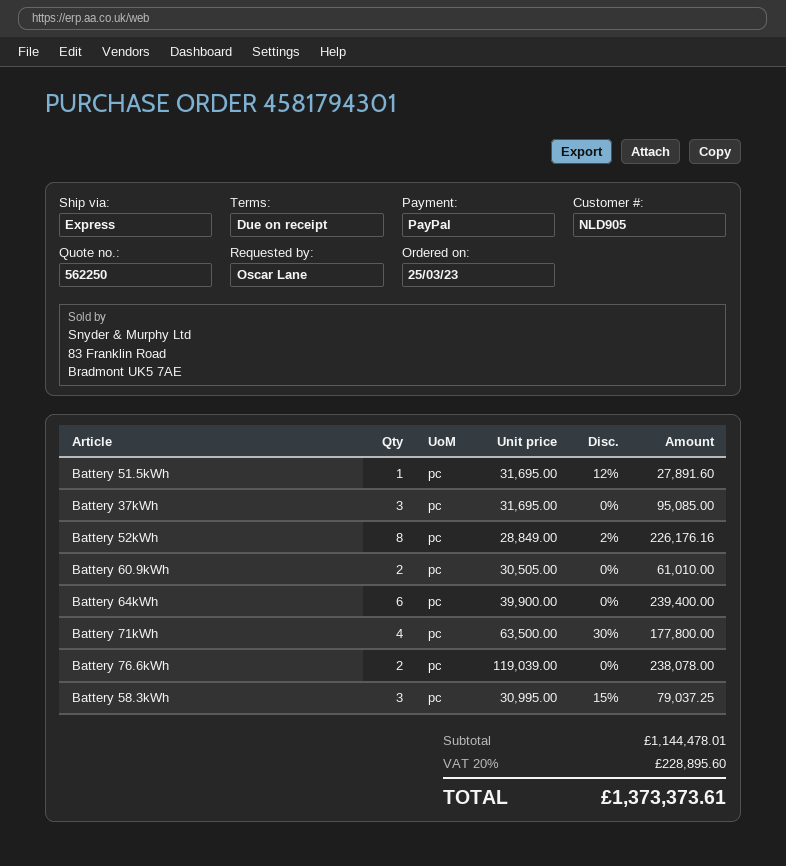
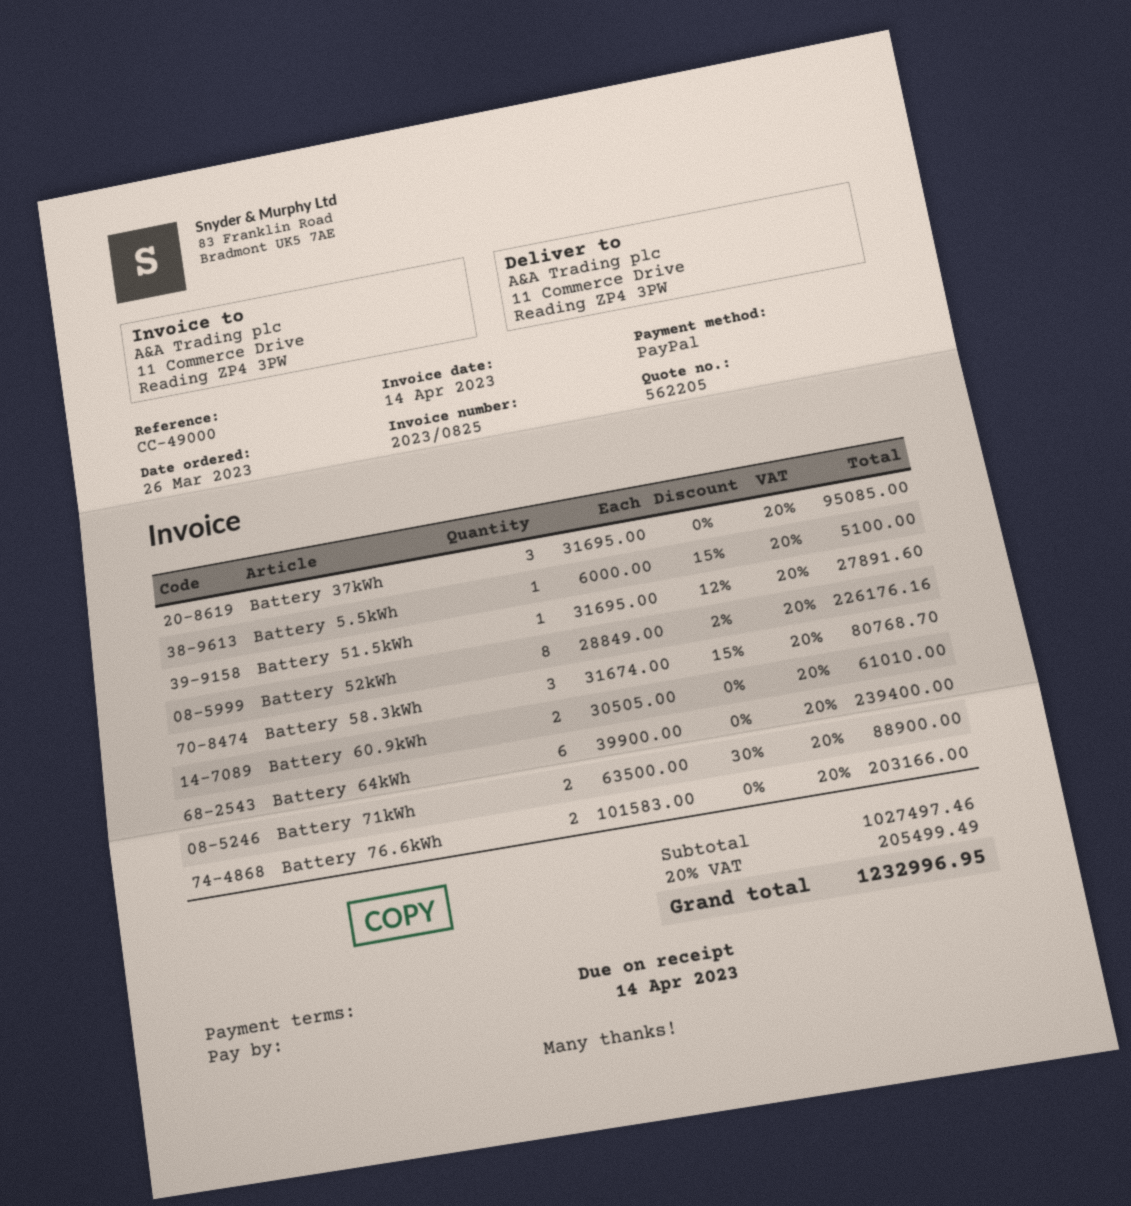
quote number: 562250 -> 562205
order date: 2023-03-25 -> 2023-03-26
Battery 71kWh: 4 x 63500.00 - 30% = 177800.00 -> 2 x 63500.00 - 30% = 88900.00
Battery 76.6kWh: 2 x 119039.00 = 238078.00 -> 2 x 101583.00 = 203166.00
Battery 58.3kWh: 3 x 30995.00 - 15% = 79037.25 -> 3 x 31674.00 - 15% = 80768.70
Battery 5.5kWh: none -> 1 x 6000.00 - 15% = 5100.00
subtotal: 1144478.01 -> 1027497.46
tax: 20% = 228895.60 -> 20% = 205499.49
total: 1373373.61 -> 1232996.95

